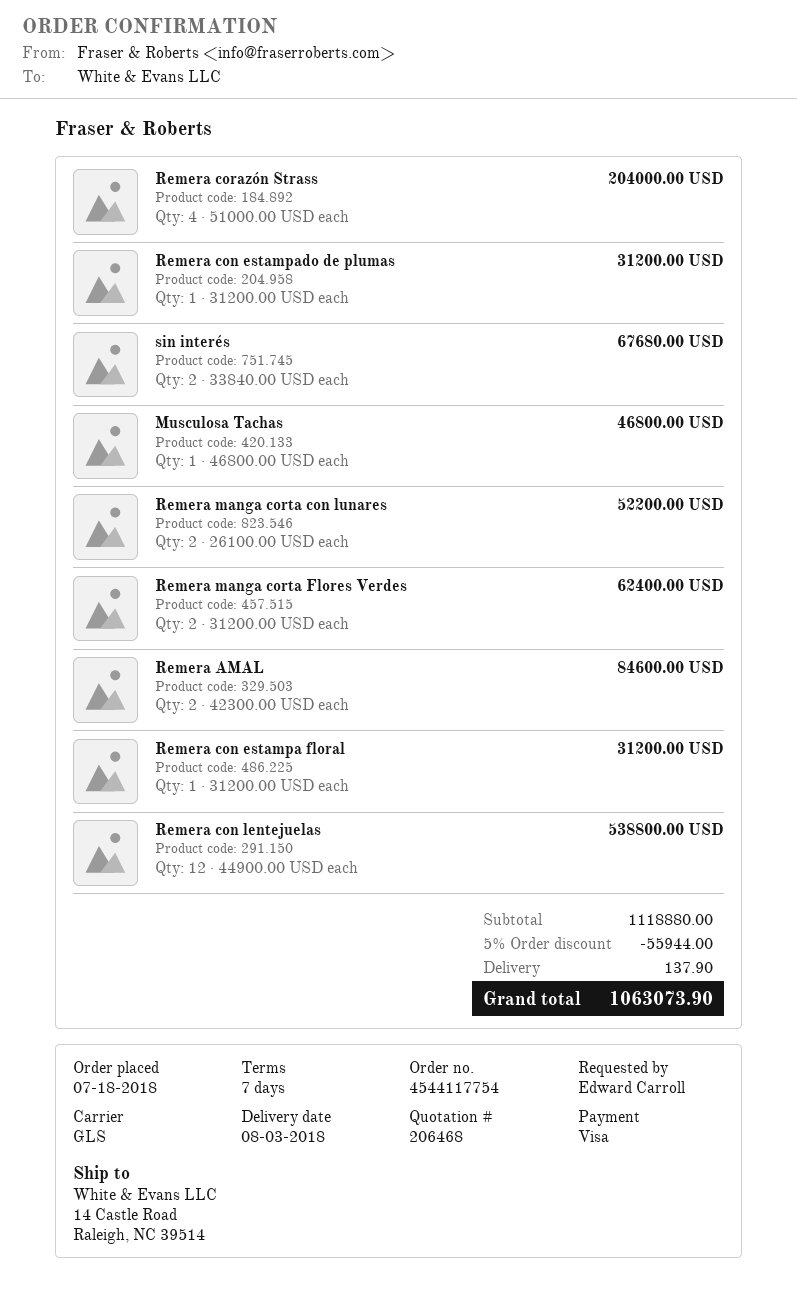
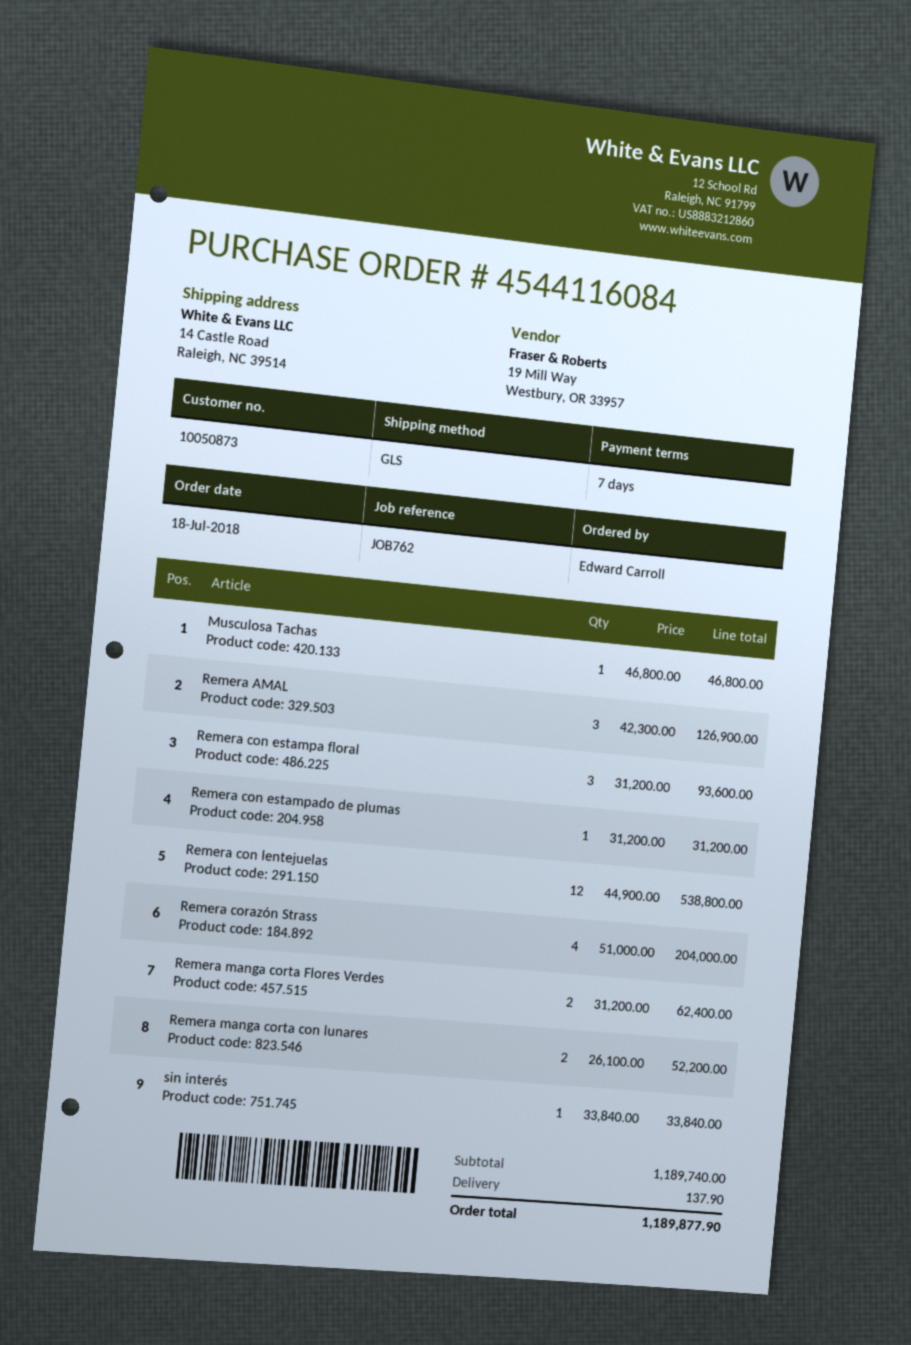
order number: 4544117754 -> 4544116084
sin interés: 2 x 33840.00 = 67680.00 -> 1 x 33840.00 = 33840.00
Remera AMAL: 2 x 42300.00 = 84600.00 -> 3 x 42300.00 = 126900.00
Remera con estampa floral: 1 x 31200.00 = 31200.00 -> 3 x 31200.00 = 93600.00
subtotal: 1118880.00 -> 1189740.00
discount: 5% = 55944.00 -> none
total: 1063073.90 -> 1189877.90

